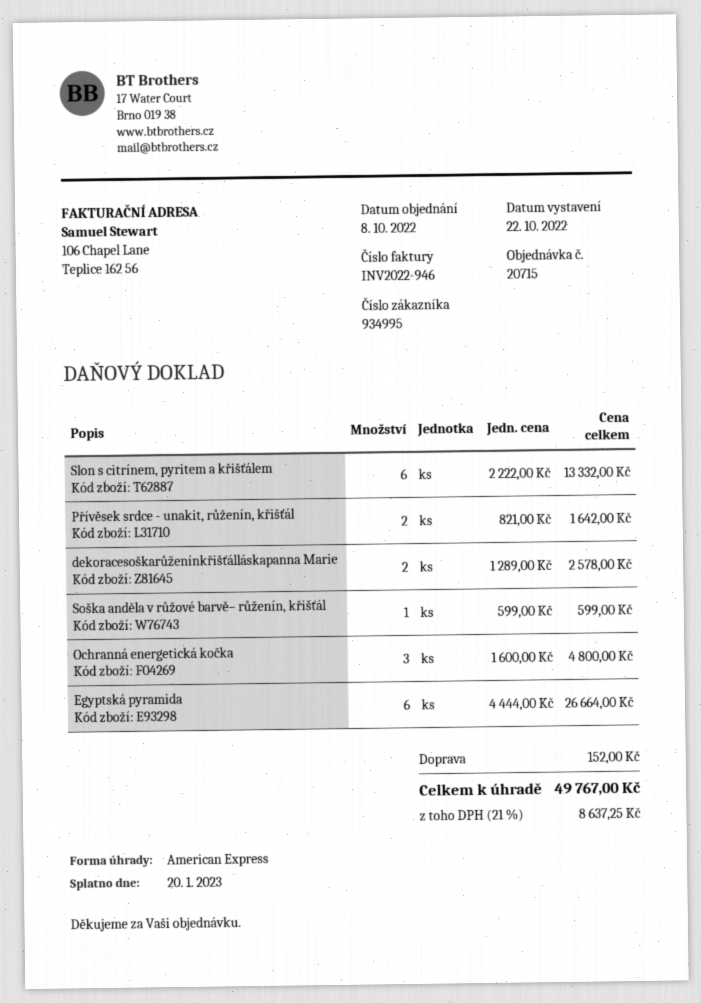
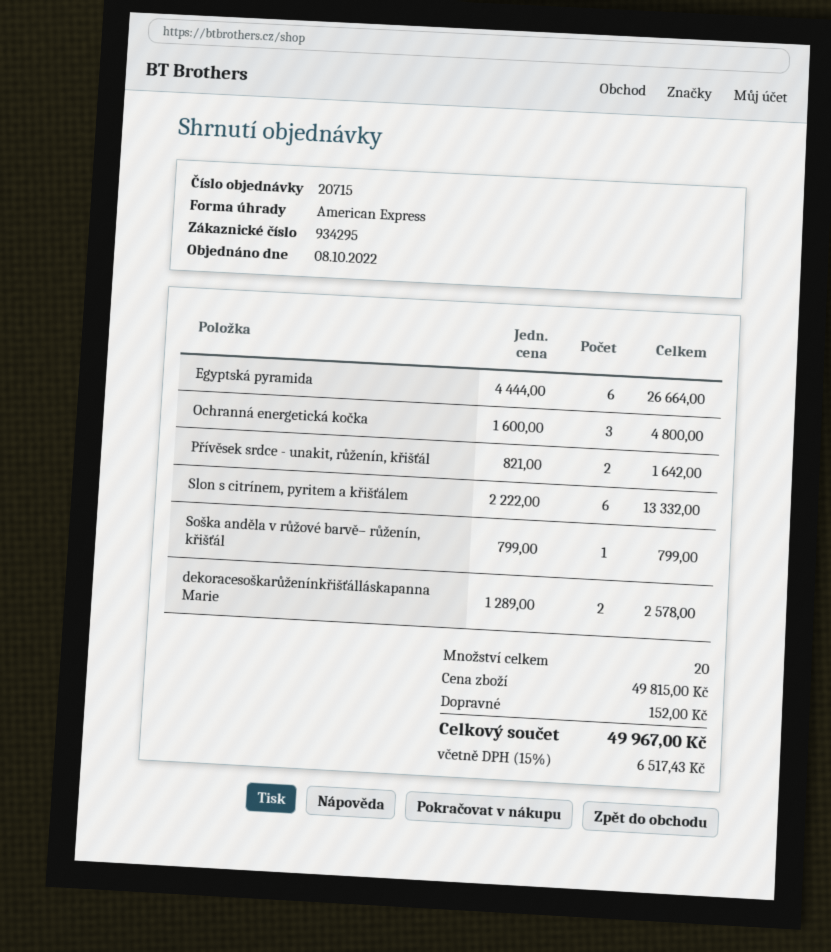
customer number: 934995 -> 934295
Soška anděla v růžové barvě– růženín, křišťál: 1 x 599.00 = 599.00 -> 1 x 799.00 = 799.00
tax: 21% = 8637.25 -> 15% = 6517.43
total: 49767.00 -> 49967.00

